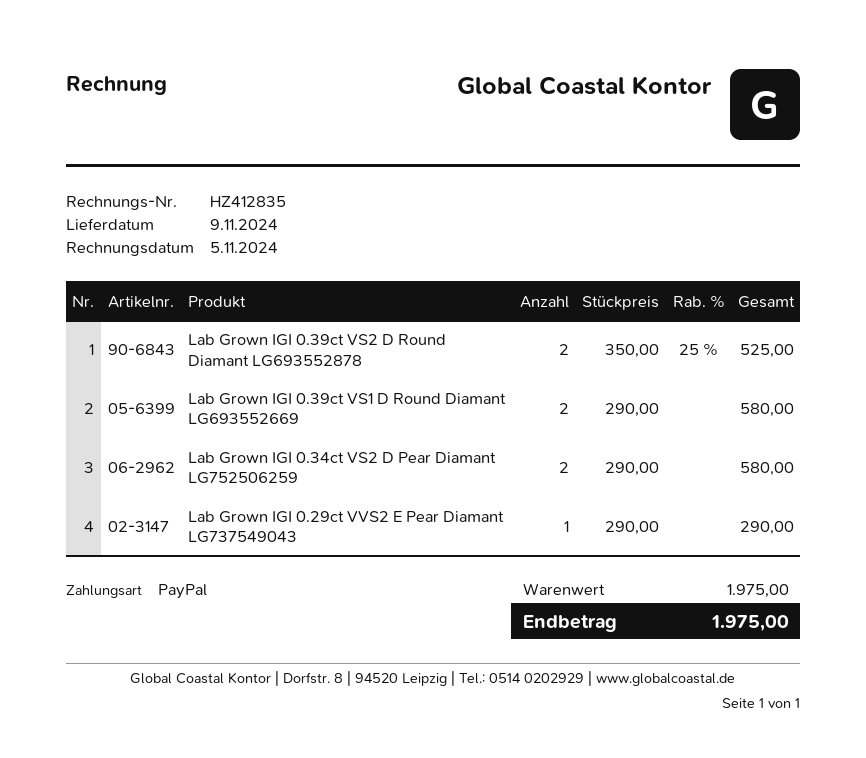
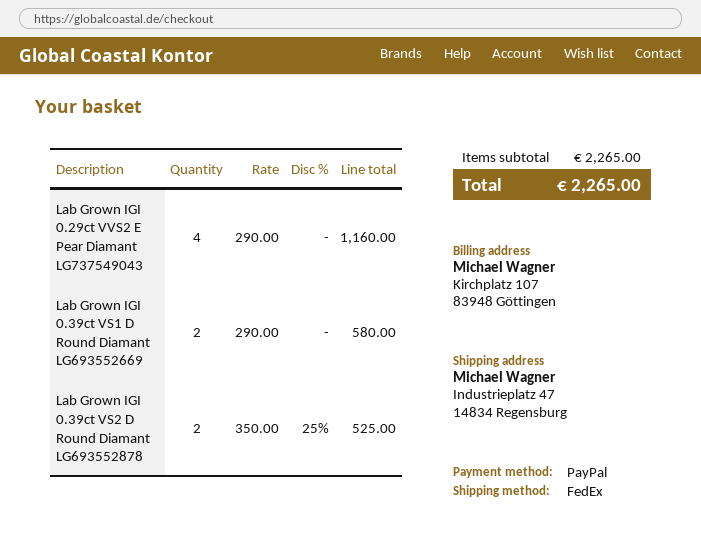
Lab Grown IGI 0.34ct VS2 D Pear Diamant LG752506259: 2 x 290.00 = 580.00 -> none
Lab Grown IGI 0.29ct VVS2 E Pear Diamant LG737549043: 1 x 290.00 = 290.00 -> 4 x 290.00 = 1160.00
subtotal: 1975.00 -> 2265.00
total: 1975.00 -> 2265.00

